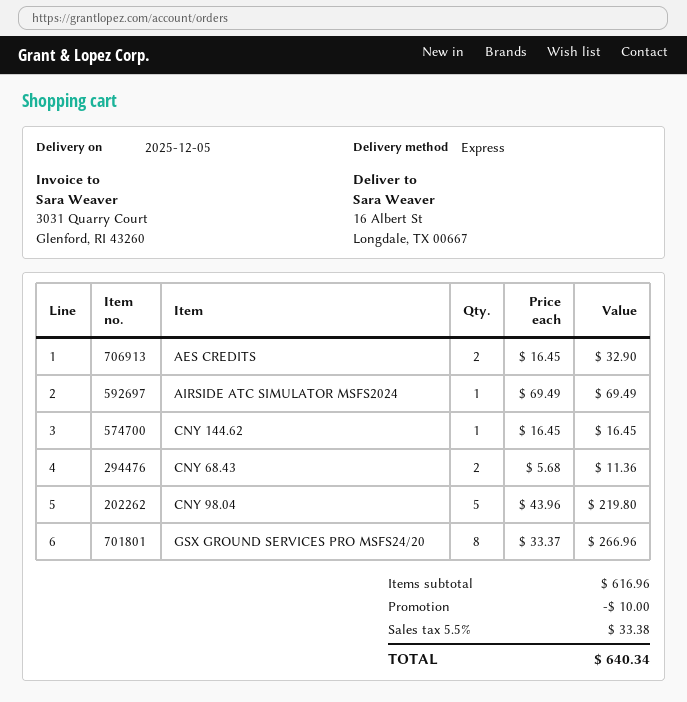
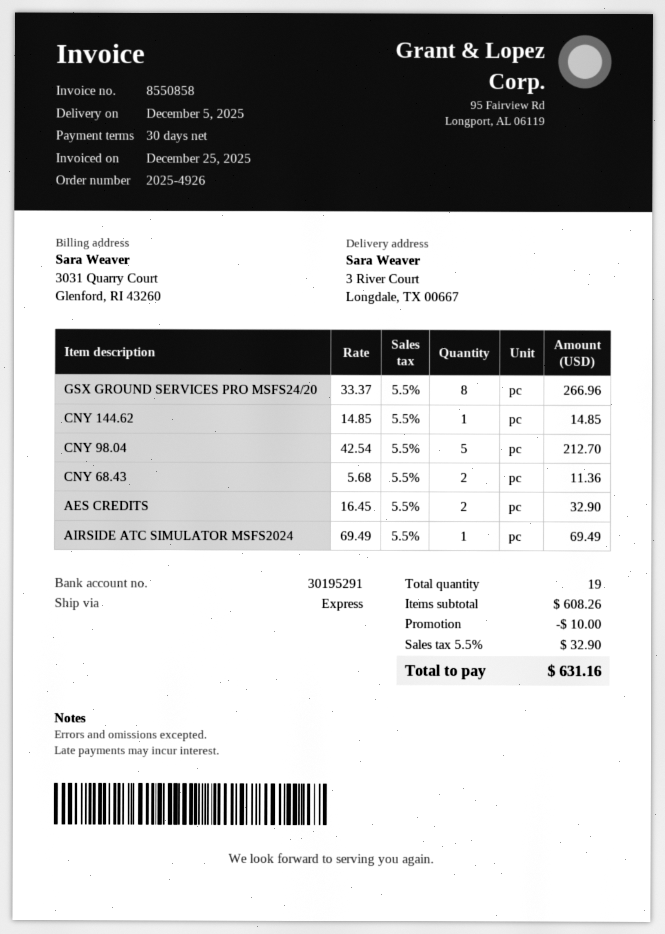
ship to: 16 Albert St, Longdale, TX 00667 -> 3 River Court, Longdale, TX 00667
CNY 144.62: 1 x 16.45 = 16.45 -> 1 x 14.85 = 14.85
CNY 98.04: 5 x 43.96 = 219.80 -> 5 x 42.54 = 212.70
subtotal: 616.96 -> 608.26
tax: 5.5% = 33.38 -> 5.5% = 32.90
total: 640.34 -> 631.16

